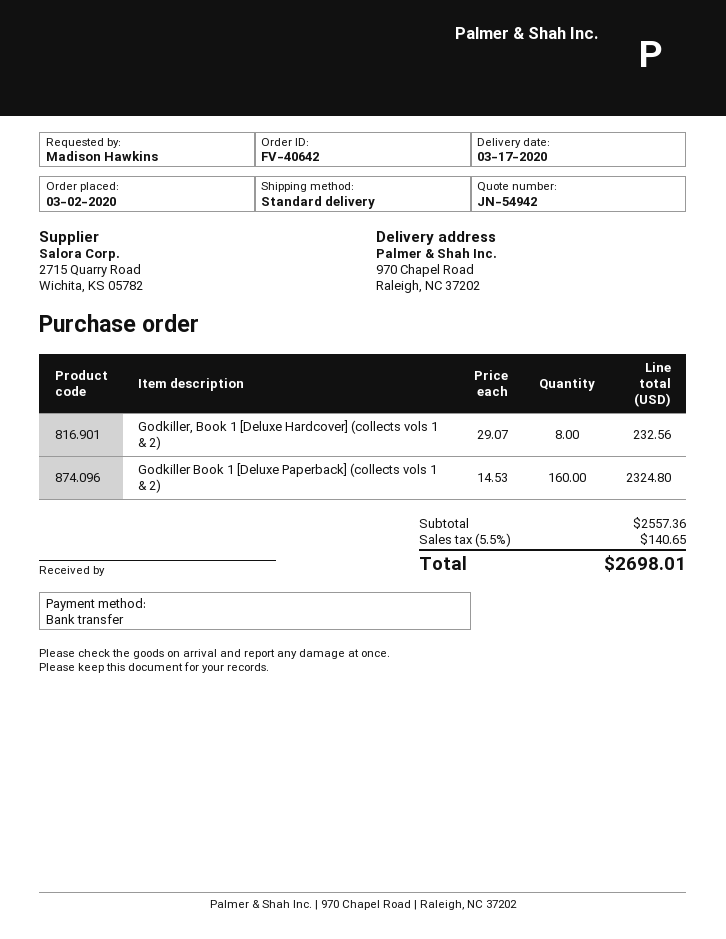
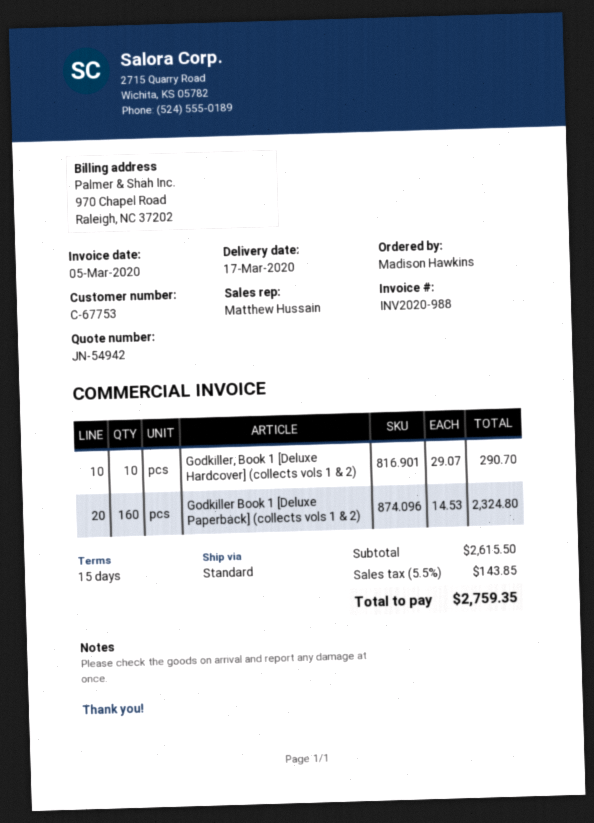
Godkiller, Book 1 [Deluxe Hardcover] (collects vols 1 & 2): 8 x 29.07 = 232.56 -> 10 x 29.07 = 290.70
subtotal: 2557.36 -> 2615.50
tax: 5.5% = 140.65 -> 5.5% = 143.85
total: 2698.01 -> 2759.35

